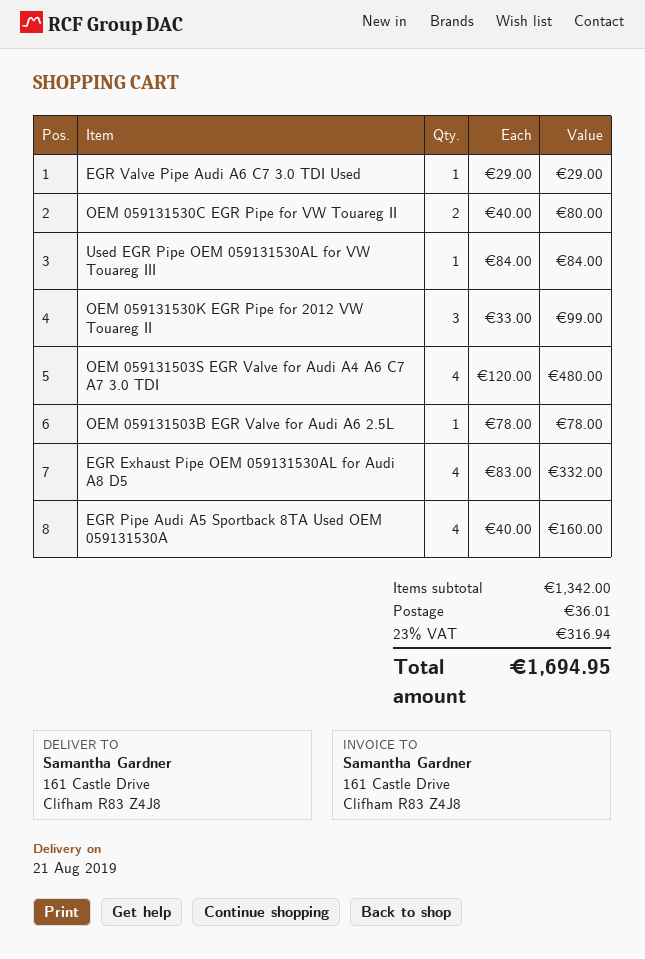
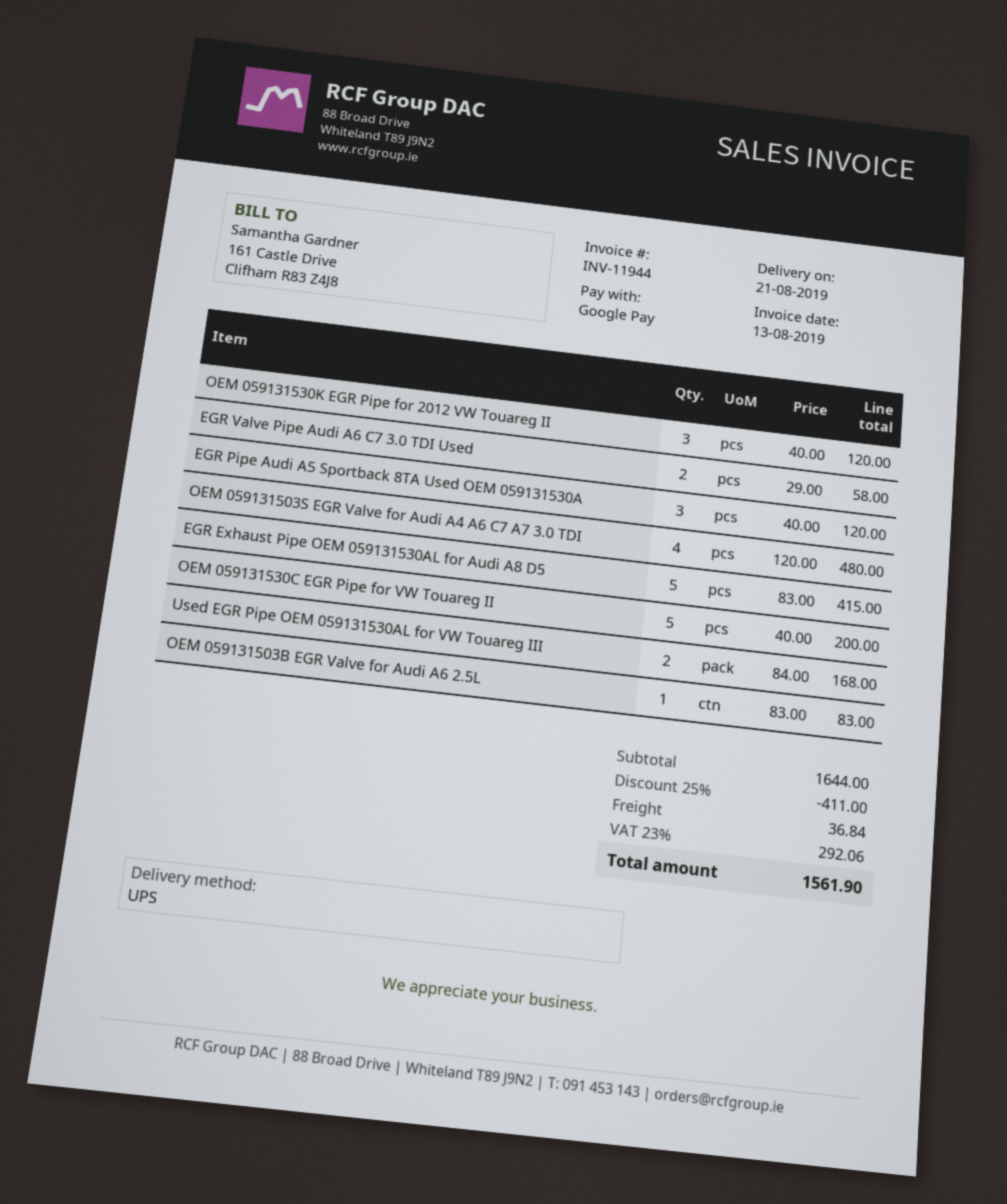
EGR Valve Pipe Audi A6 C7 3.0 TDI Used: 1 x 29.00 = 29.00 -> 2 x 29.00 = 58.00
OEM 059131530C EGR Pipe for VW Touareg II: 2 x 40.00 = 80.00 -> 5 x 40.00 = 200.00
Used EGR Pipe OEM 059131530AL for VW Touareg III: 1 x 84.00 = 84.00 -> 2 x 84.00 = 168.00
OEM 059131530K EGR Pipe for 2012 VW Touareg II: 3 x 33.00 = 99.00 -> 3 x 40.00 = 120.00
OEM 059131503B EGR Valve for Audi A6 2.5L: 1 x 78.00 = 78.00 -> 1 x 83.00 = 83.00
EGR Exhaust Pipe OEM 059131530AL for Audi A8 D5: 4 x 83.00 = 332.00 -> 5 x 83.00 = 415.00
EGR Pipe Audi A5 Sportback 8TA Used OEM 059131530A: 4 x 40.00 = 160.00 -> 3 x 40.00 = 120.00
subtotal: 1342.00 -> 1644.00
discount: none -> 25% = 411.00
shipping: 36.01 -> 36.84
tax: 23% = 316.94 -> 23% = 292.06
total: 1694.95 -> 1561.90

